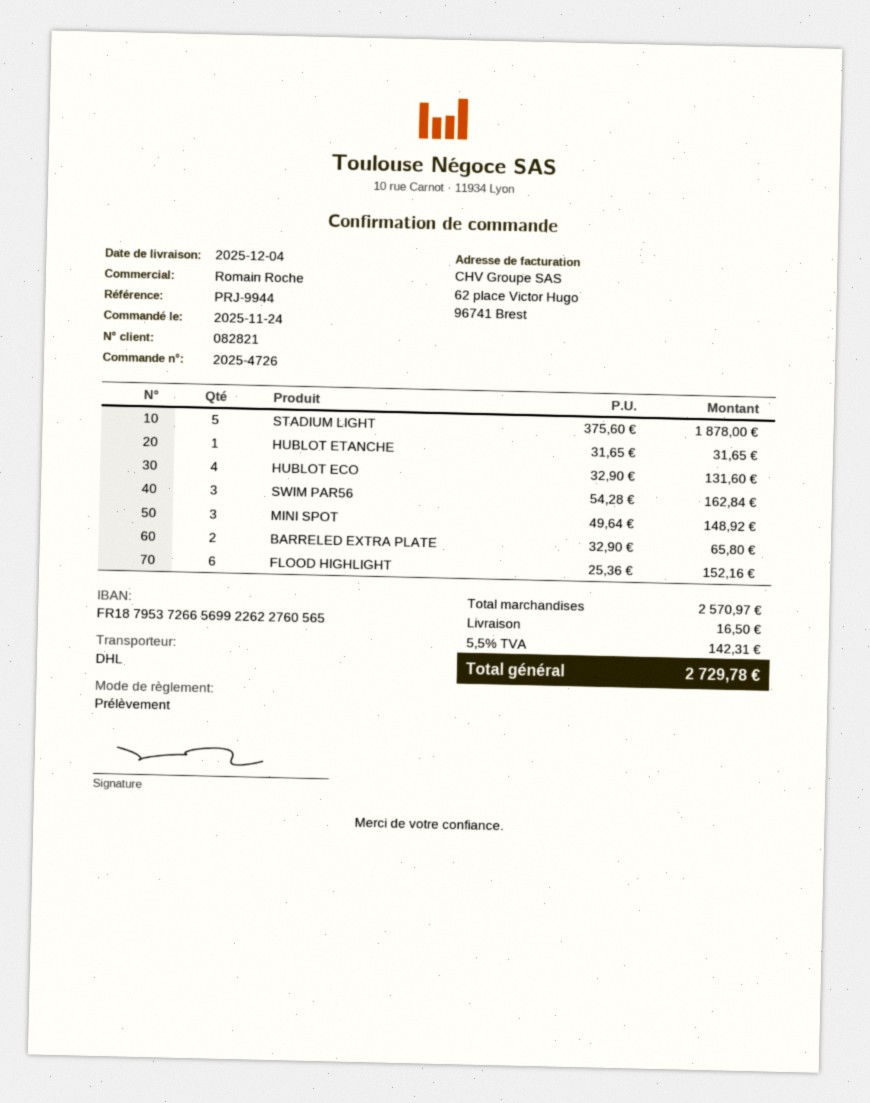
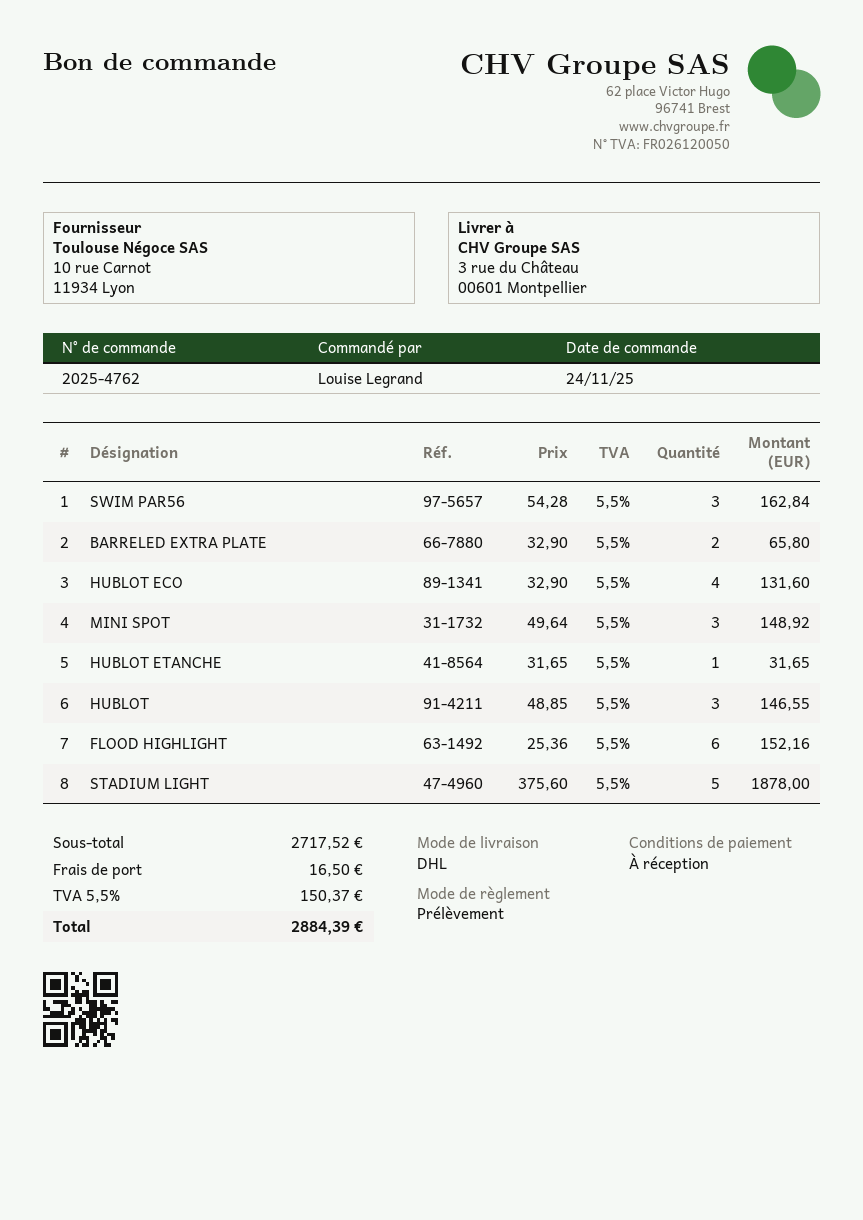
order number: 2025-4726 -> 2025-4762
HUBLOT: none -> 3 x 48.85 = 146.55
subtotal: 2570.97 -> 2717.52
tax: 5.5% = 142.31 -> 5.5% = 150.37
total: 2729.78 -> 2884.39

